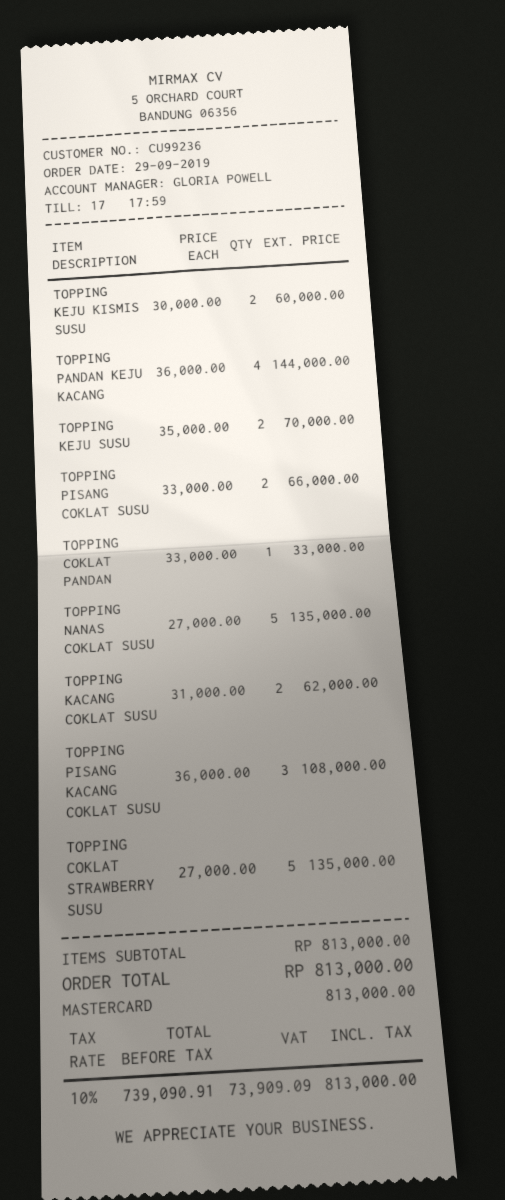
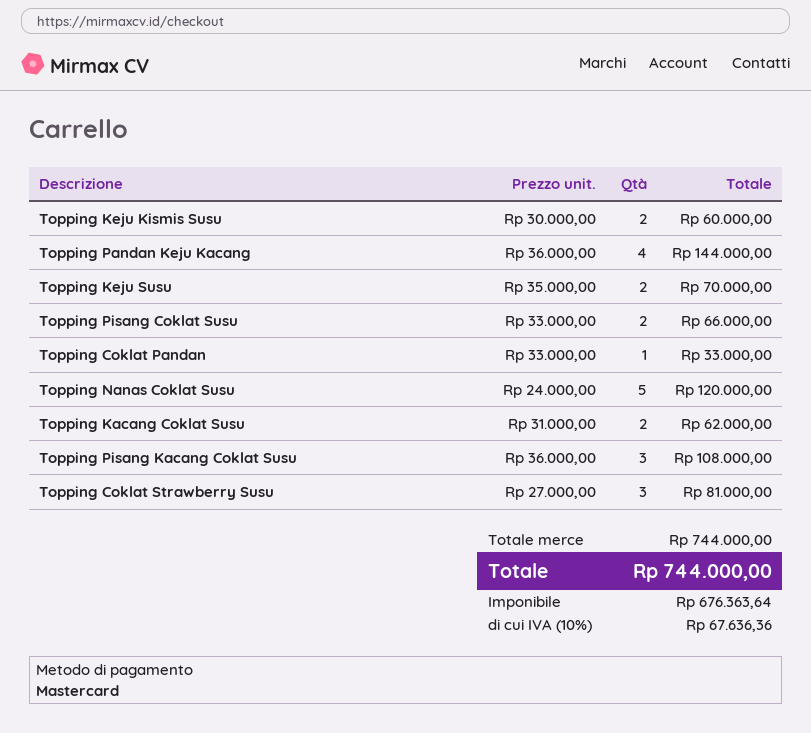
TOPPING NANAS COKLAT SUSU: 5 x 27000.00 = 135000.00 -> 5 x 24000.00 = 120000.00
TOPPING COKLAT STRAWBERRY SUSU: 5 x 27000.00 = 135000.00 -> 3 x 27000.00 = 81000.00
subtotal: 813000.00 -> 744000.00
net: 739090.91 -> 676363.64
tax: 10% = 73909.09 -> 10% = 67636.36
total: 813000.00 -> 744000.00

